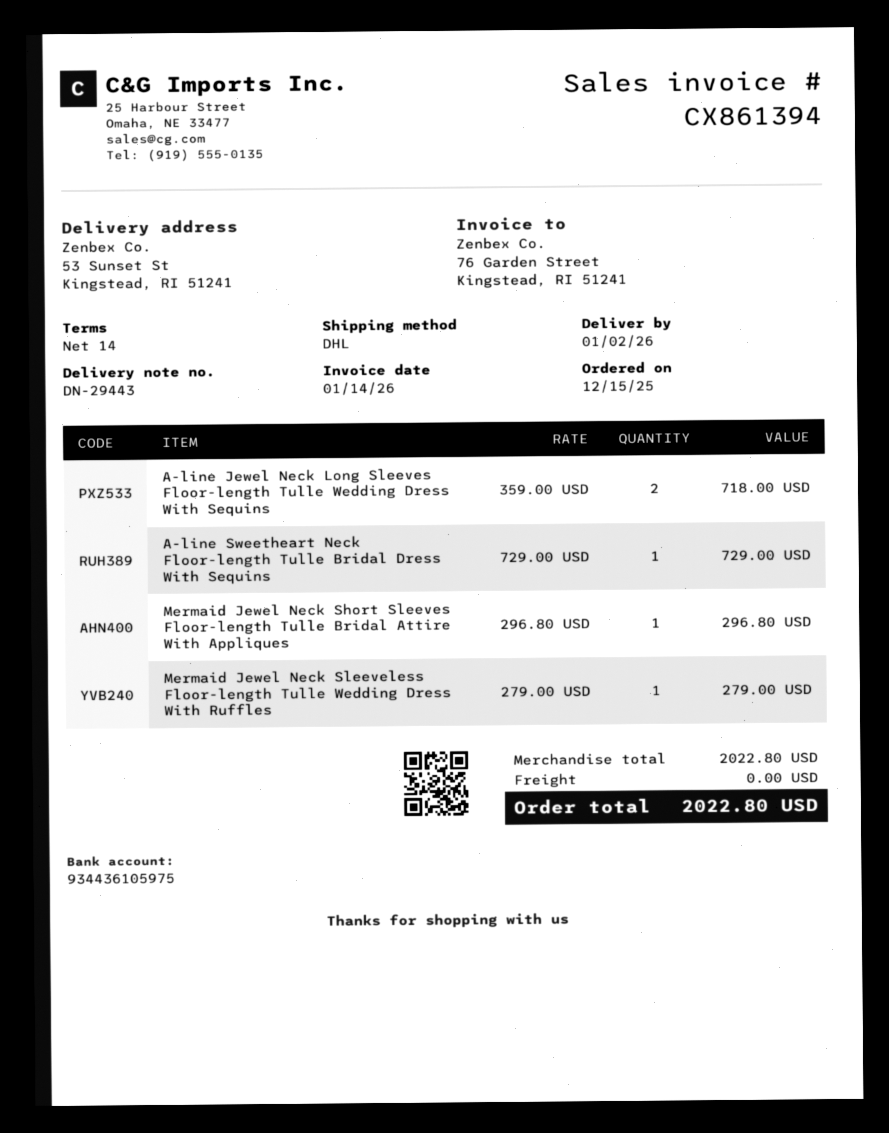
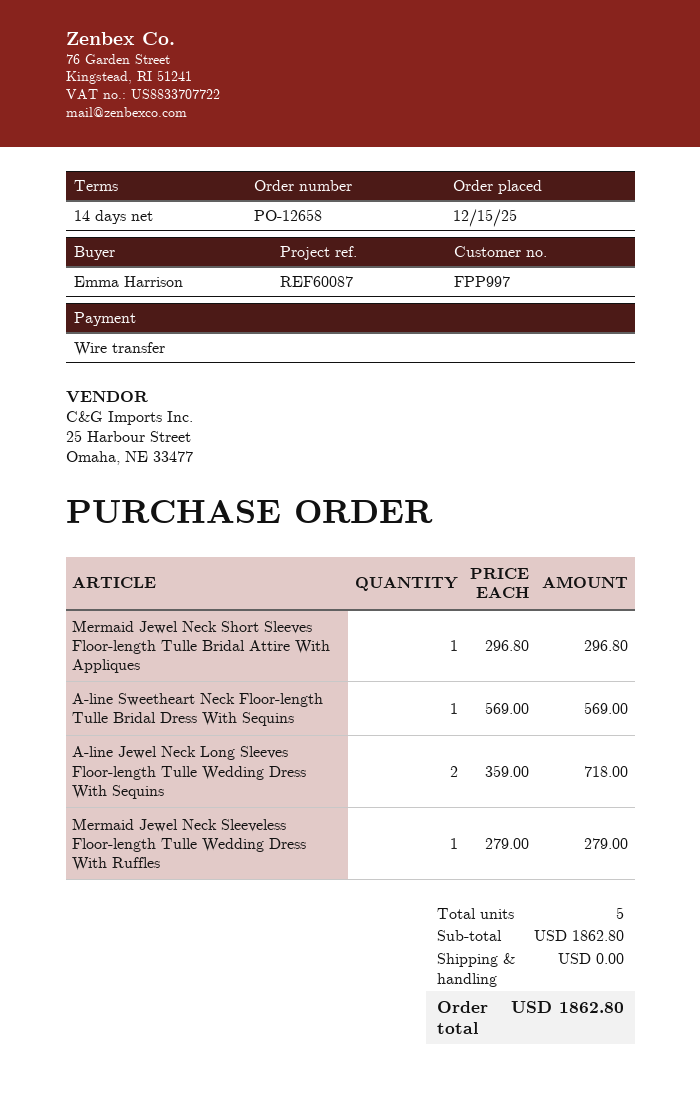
A-line Sweetheart Neck Floor-length Tulle Bridal Dress With Sequins: 1 x 729.00 = 729.00 -> 1 x 569.00 = 569.00
subtotal: 2022.80 -> 1862.80
total: 2022.80 -> 1862.80

